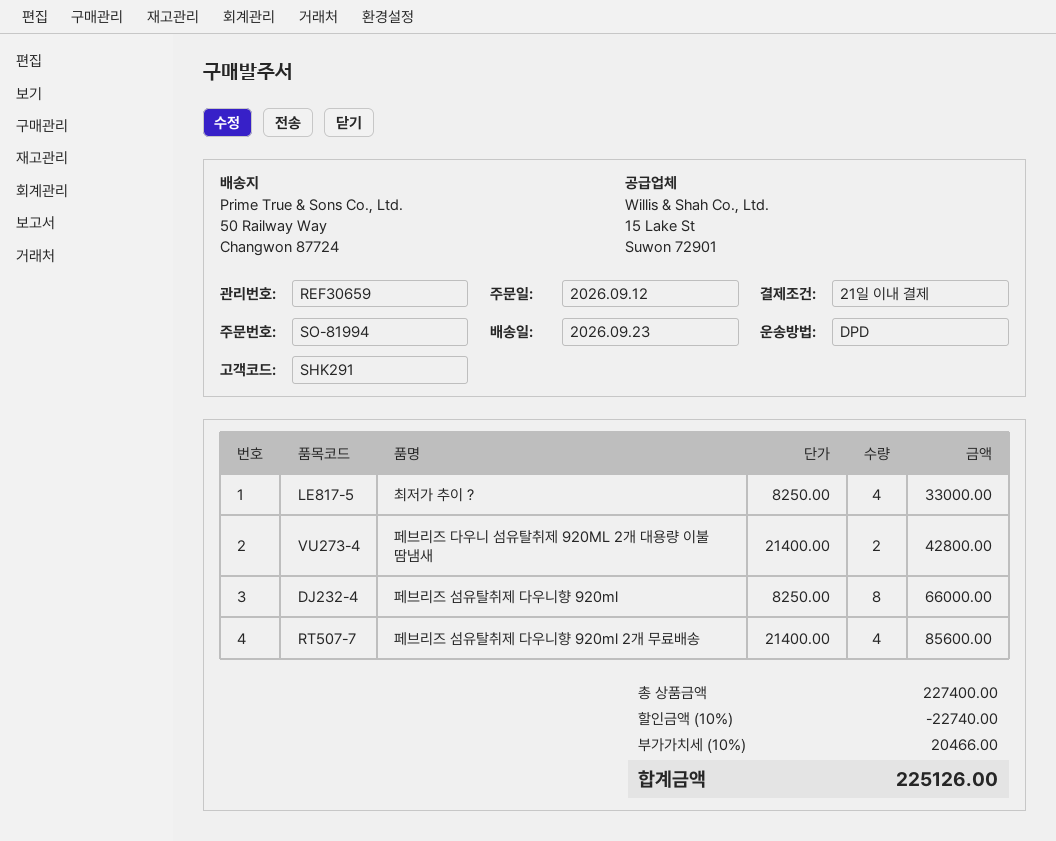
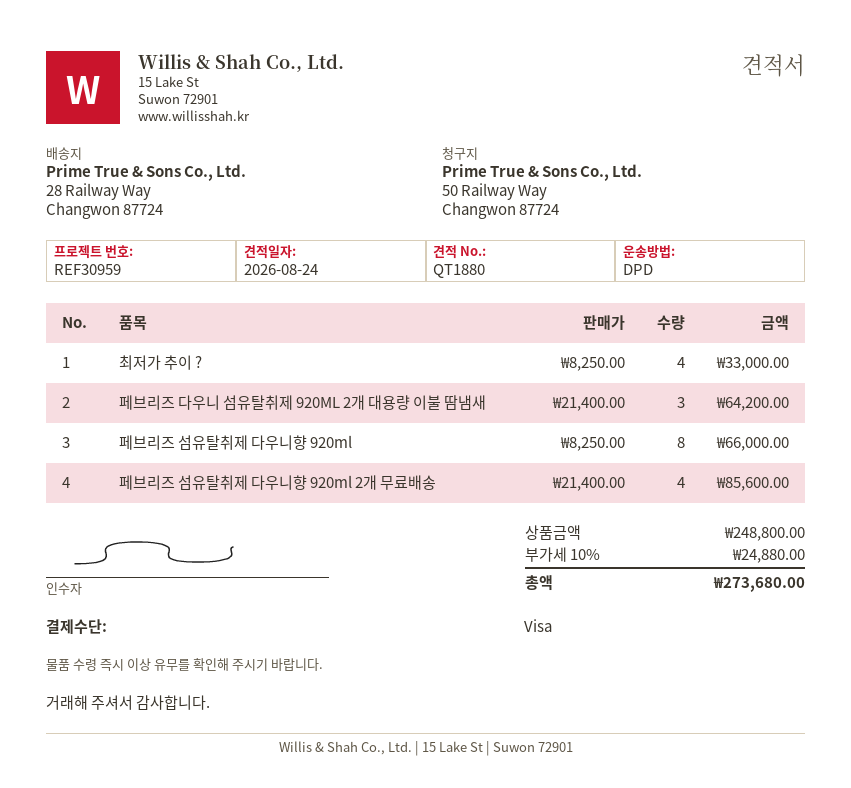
reference: REF30659 -> REF30959
ship to: 50 Railway Way, Changwon 87724 -> 28 Railway Way, Changwon 87724
페브리즈 다우니 섬유탈취제 920ML 2개 대용량 이불 땀냄새: 2 x 21400.00 = 42800.00 -> 3 x 21400.00 = 64200.00
subtotal: 227400.00 -> 248800.00
discount: 10% = 22740.00 -> none
tax: 10% = 20466.00 -> 10% = 24880.00
total: 225126.00 -> 273680.00

